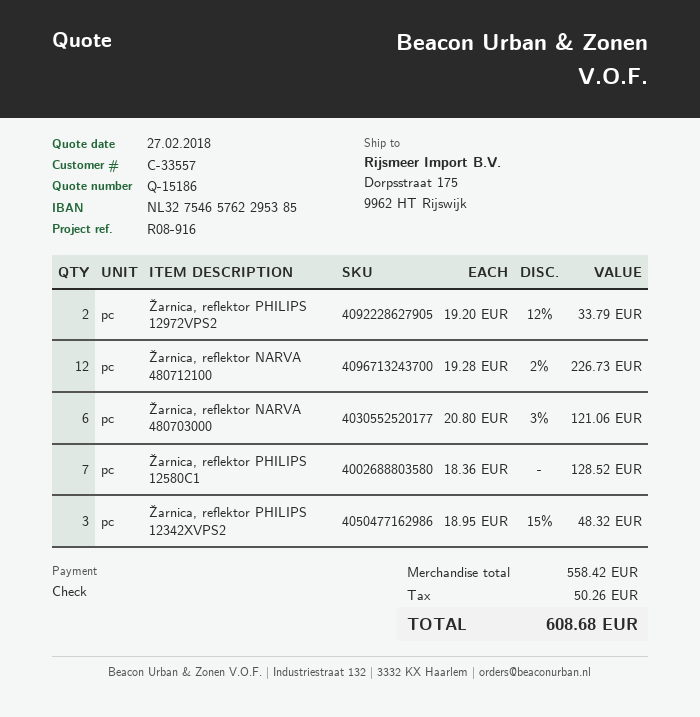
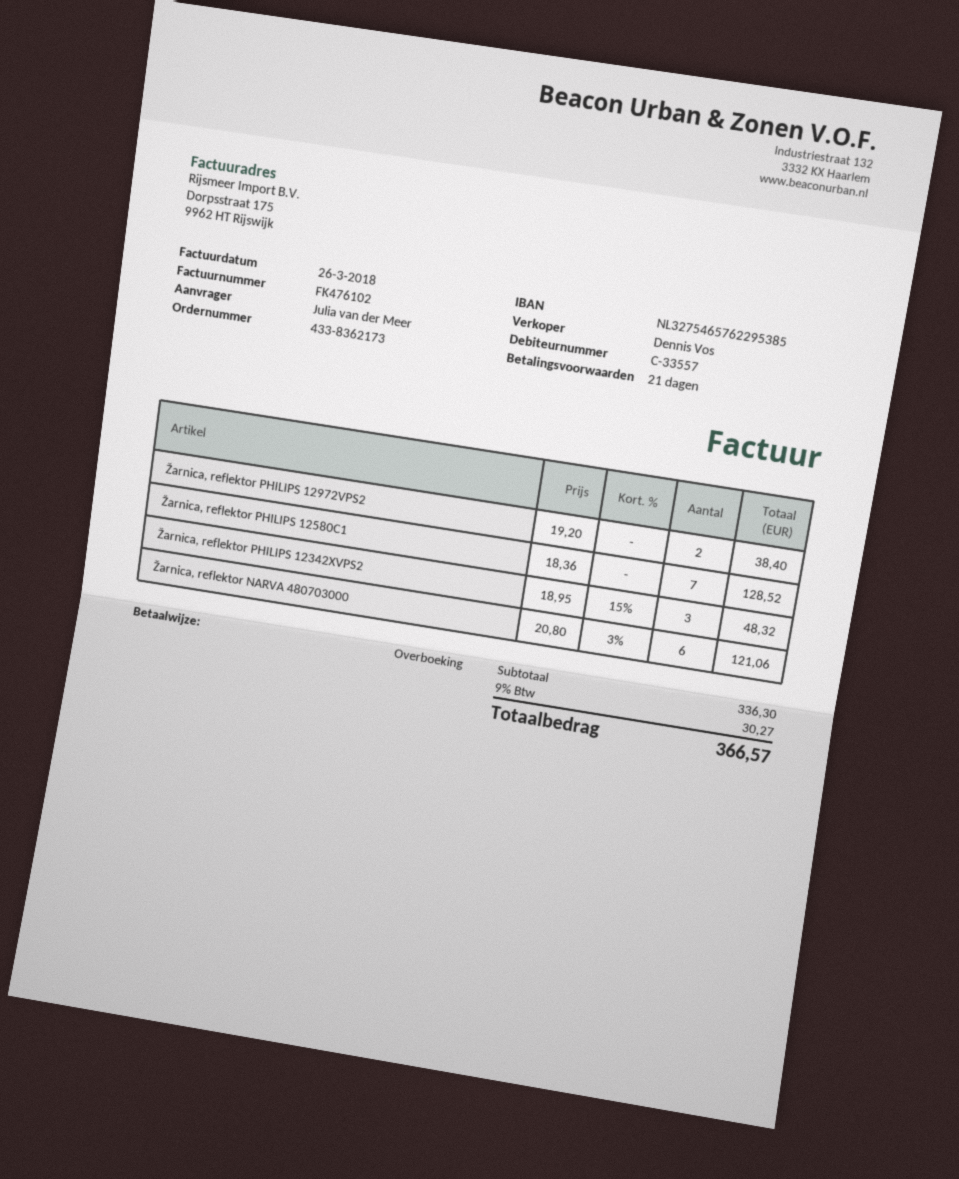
payment method: cheque -> bank transfer
Žarnica, reflektor PHILIPS 12972VPS2: 2 x 19.20 - 12% = 33.79 -> 2 x 19.20 = 38.40
Žarnica, reflektor NARVA 480712100: 12 x 19.28 - 2% = 226.73 -> none
subtotal: 558.42 -> 336.30
tax: 50.26 -> 30.27
total: 608.68 -> 366.57

